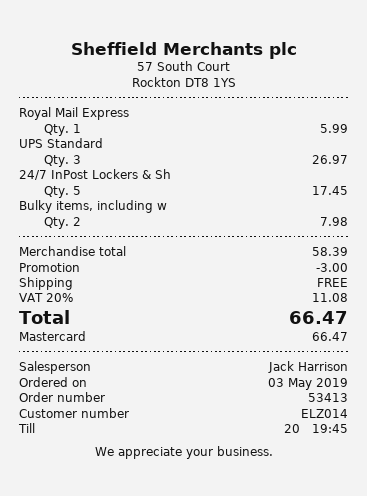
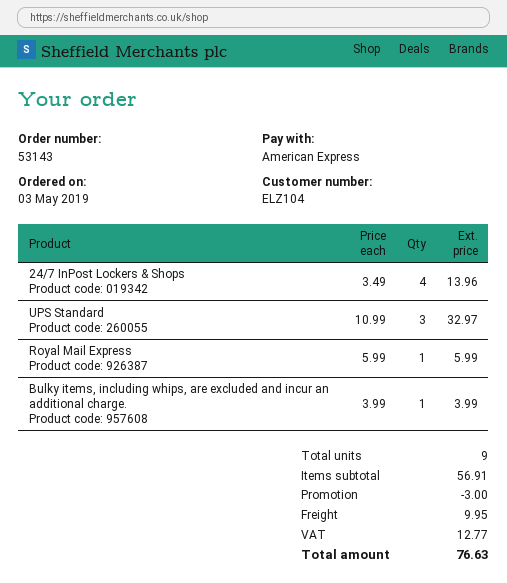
order number: 53413 -> 53143
customer number: ELZ014 -> ELZ104
payment method: Mastercard -> American Express
UPS Standard: 3 for 26.97 -> 3 for 32.97
24/7 InPost Lockers & Sh: 5 for 17.45 -> 4 for 13.96
Bulky items, including w: 2 for 7.98 -> 1 for 3.99
subtotal: 58.39 -> 56.91
shipping: 0.00 -> 9.95
tax: 11.08 -> 12.77
total: 66.47 -> 76.63

